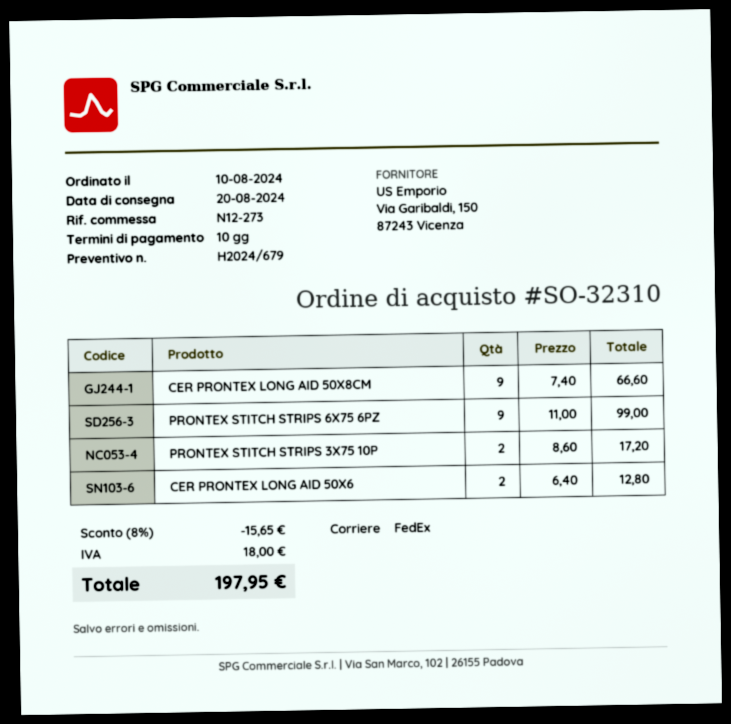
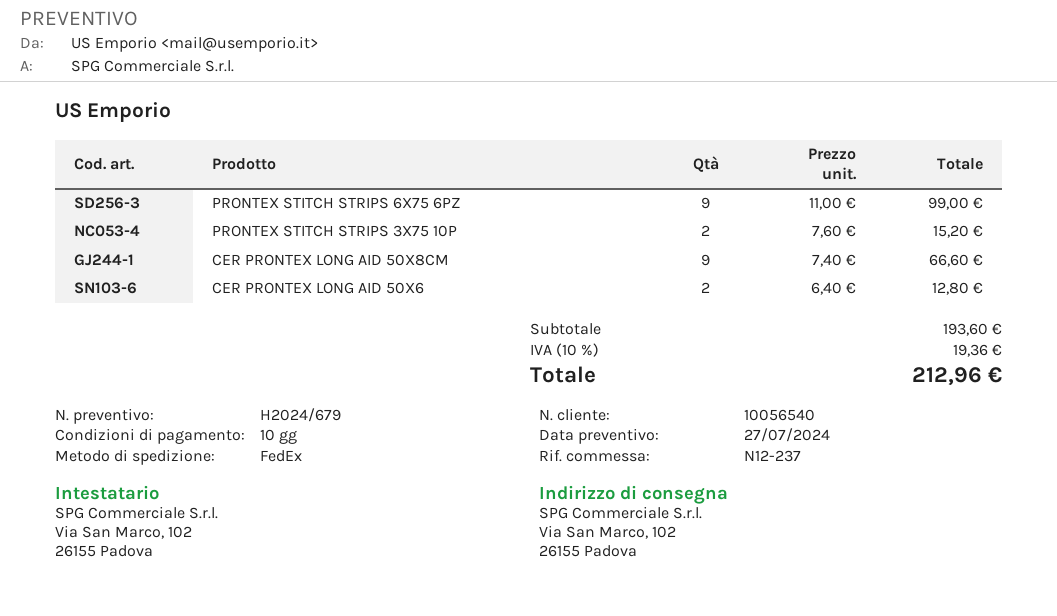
reference: N12-273 -> N12-237
PRONTEX STITCH STRIPS 3X75 10P: 2 x 8.60 = 17.20 -> 2 x 7.60 = 15.20
discount: 8% = 15.65 -> none
tax: 18.00 -> 19.36
total: 197.95 -> 212.96

